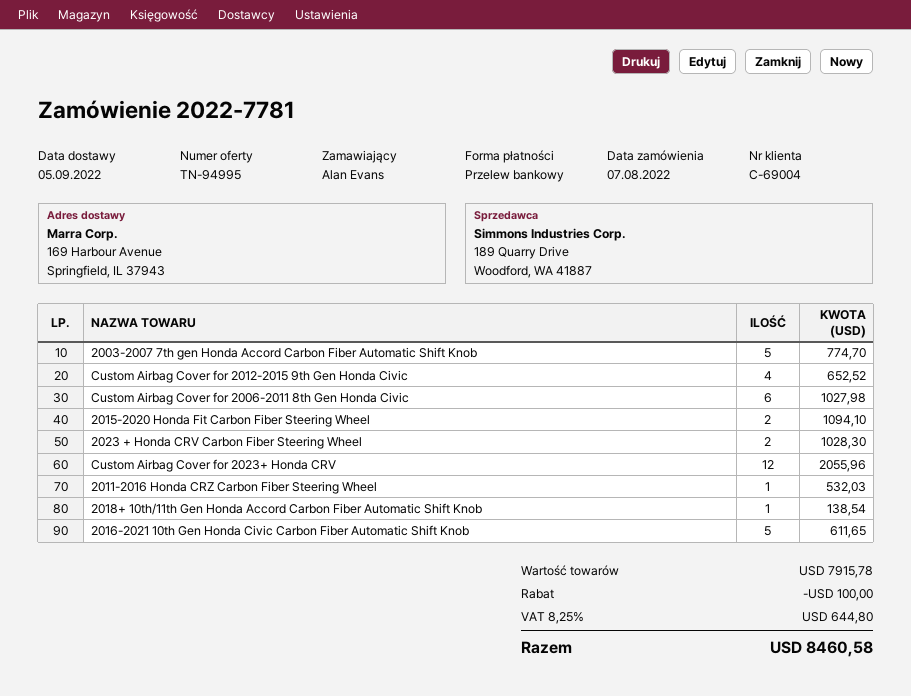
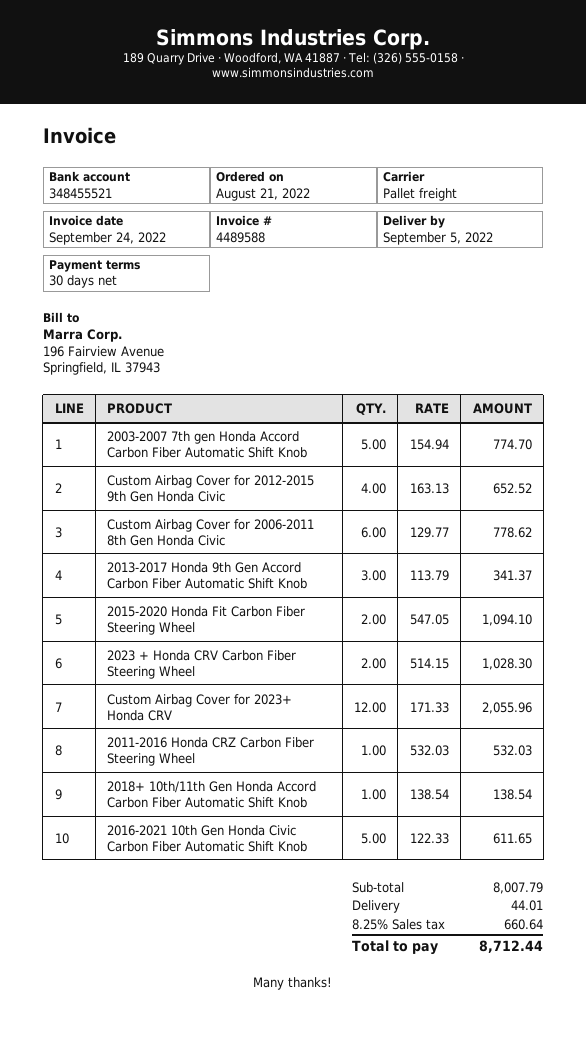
order date: 2022-08-07 -> 2022-08-21
Custom Airbag Cover for 2006-2011 8th Gen Honda Civic: 6 for 1027.98 -> 6 for 778.62
2013-2017 Honda 9th Gen Accord Carbon Fiber Automatic Shift Knob: none -> 3 for 341.37
subtotal: 7915.78 -> 8007.79
discount: 100.00 -> none
shipping: none -> 44.01
tax: 8.25% = 644.80 -> 8.25% = 660.64
total: 8460.58 -> 8712.44

